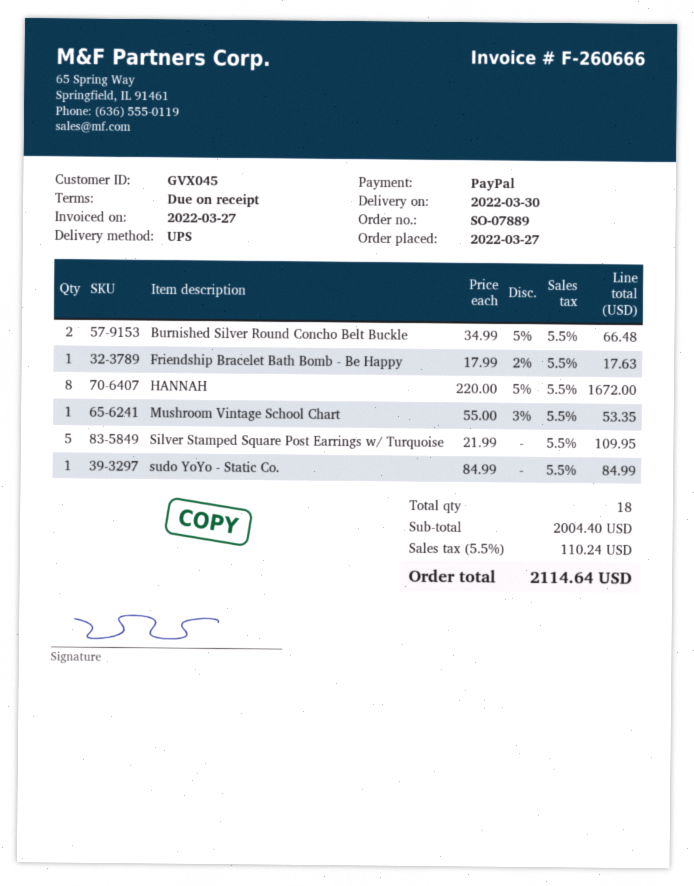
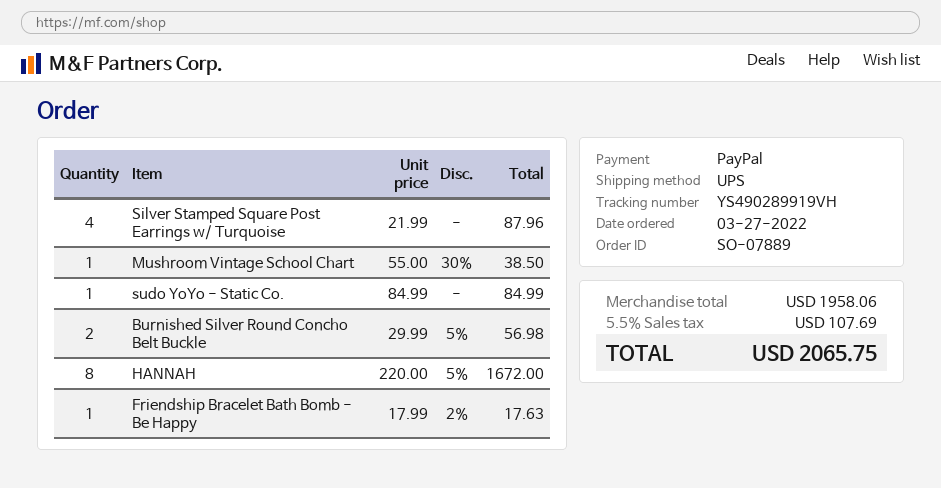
Burnished Silver Round Concho Belt Buckle: 2 x 34.99 - 5% = 66.48 -> 2 x 29.99 - 5% = 56.98
Mushroom Vintage School Chart: 1 x 55.00 - 3% = 53.35 -> 1 x 55.00 - 30% = 38.50
Silver Stamped Square Post Earrings w/ Turquoise: 5 x 21.99 = 109.95 -> 4 x 21.99 = 87.96
subtotal: 2004.40 -> 1958.06
tax: 5.5% = 110.24 -> 5.5% = 107.69
total: 2114.64 -> 2065.75

